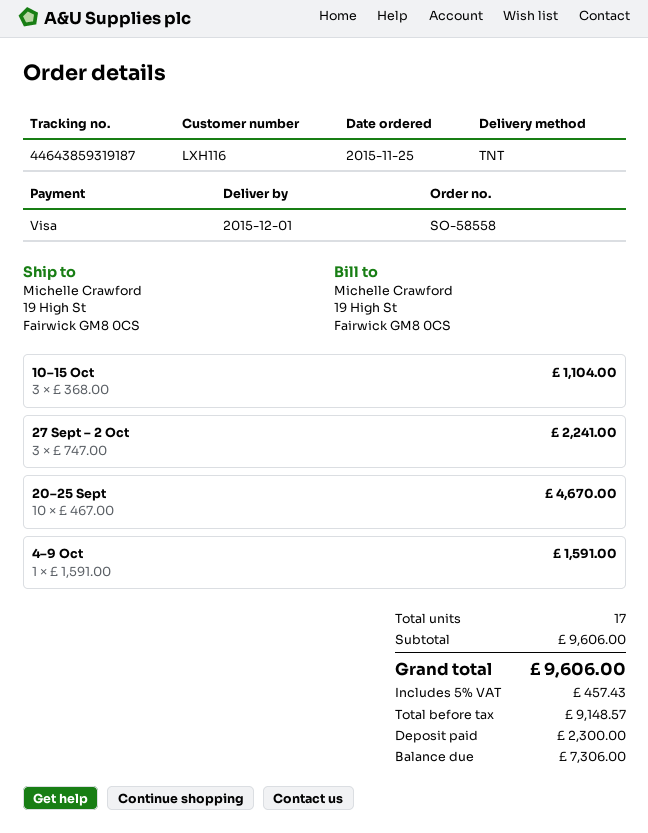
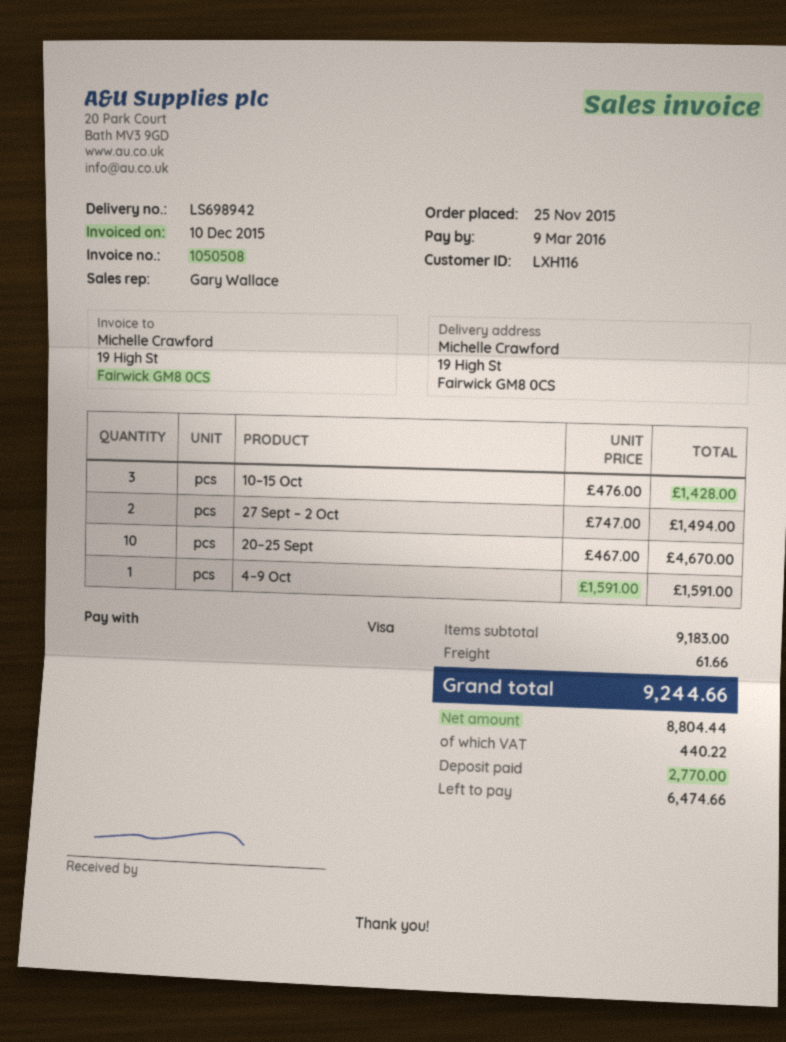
10–15 Oct: 3 x 368.00 = 1104.00 -> 3 x 476.00 = 1428.00
27 Sept – 2 Oct: 3 x 747.00 = 2241.00 -> 2 x 747.00 = 1494.00
subtotal: 9606.00 -> 9183.00
shipping: none -> 61.66
net: 9148.57 -> 8804.44
tax: 457.43 -> 440.22
total: 9606.00 -> 9244.66
deposit: 2300.00 -> 2770.00
balance: 7306.00 -> 6474.66

